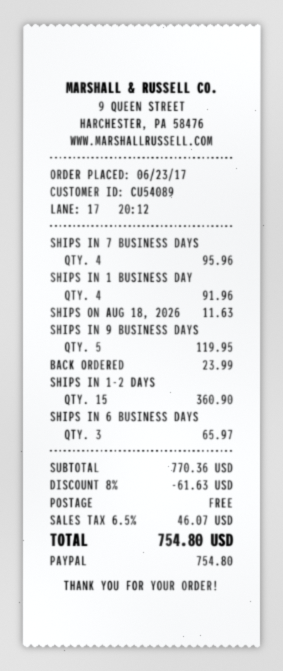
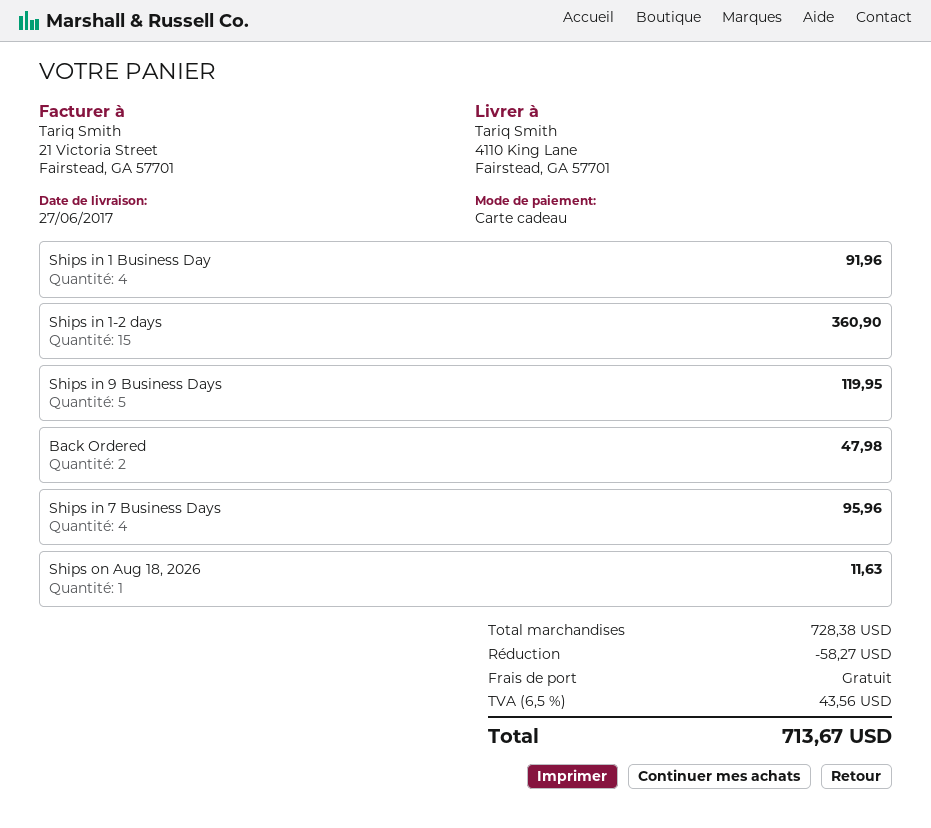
payment method: PayPal -> gift card
BACK ORDERED: 1 for 23.99 -> 2 for 47.98
SHIPS IN 6 BUSINESS DAYS: 3 for 65.97 -> none
subtotal: 770.36 -> 728.38
discount: 61.63 -> 58.27
tax: 6.5% = 46.07 -> 6.5% = 43.56
total: 754.80 -> 713.67

